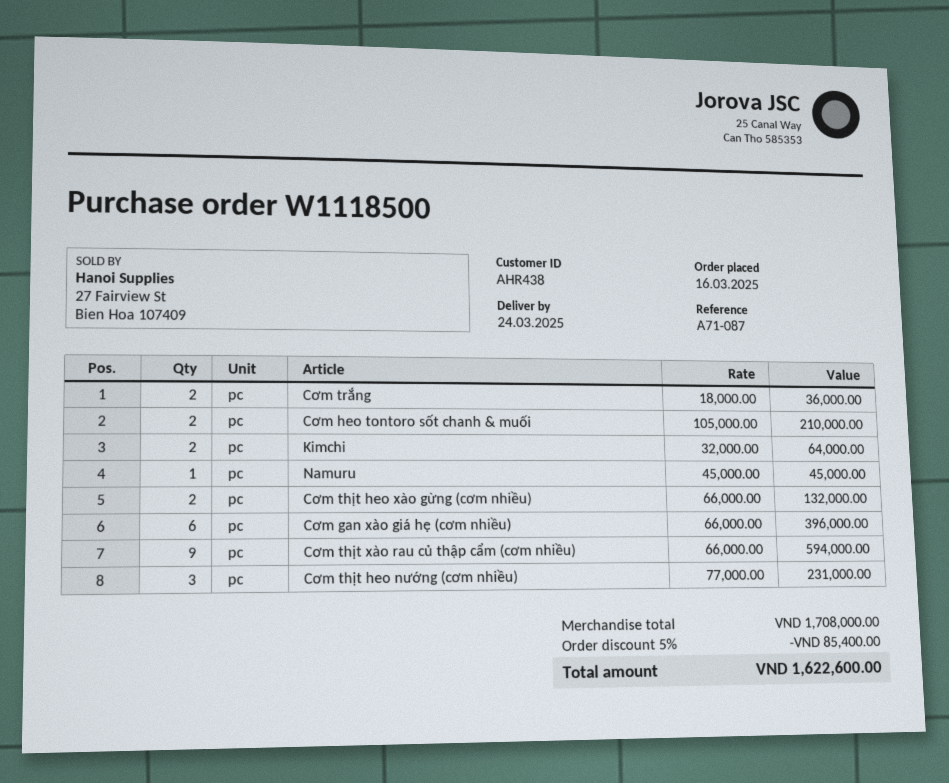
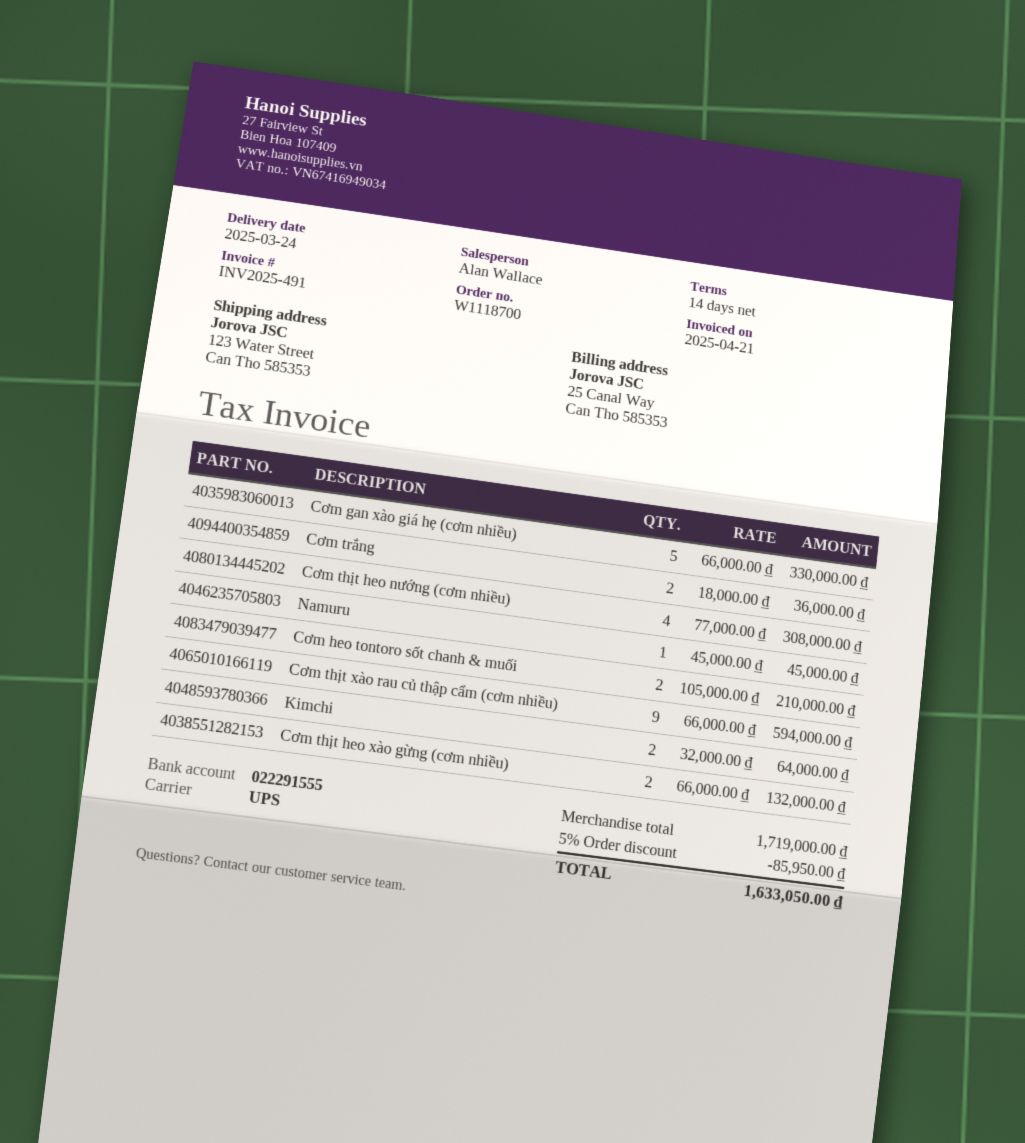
order number: W1118500 -> W1118700
Cơm gan xào giá hẹ (cơm nhiều): 6 x 66000.00 = 396000.00 -> 5 x 66000.00 = 330000.00
Cơm thịt heo nướng (cơm nhiều): 3 x 77000.00 = 231000.00 -> 4 x 77000.00 = 308000.00
subtotal: 1708000.00 -> 1719000.00
discount: 5% = 85400.00 -> 5% = 85950.00
total: 1622600.00 -> 1633050.00

